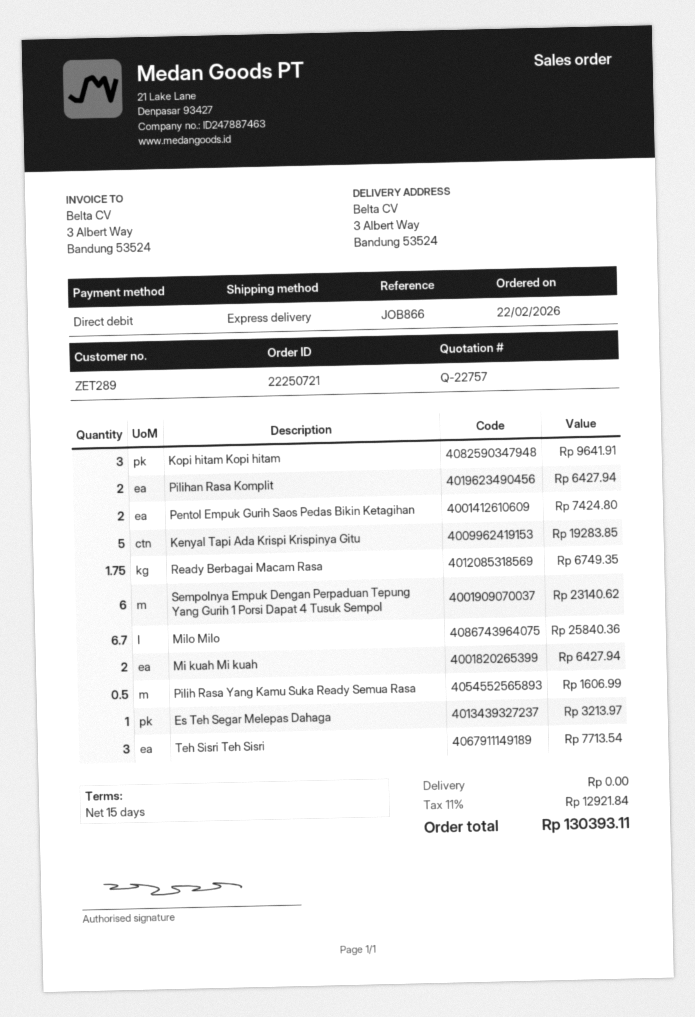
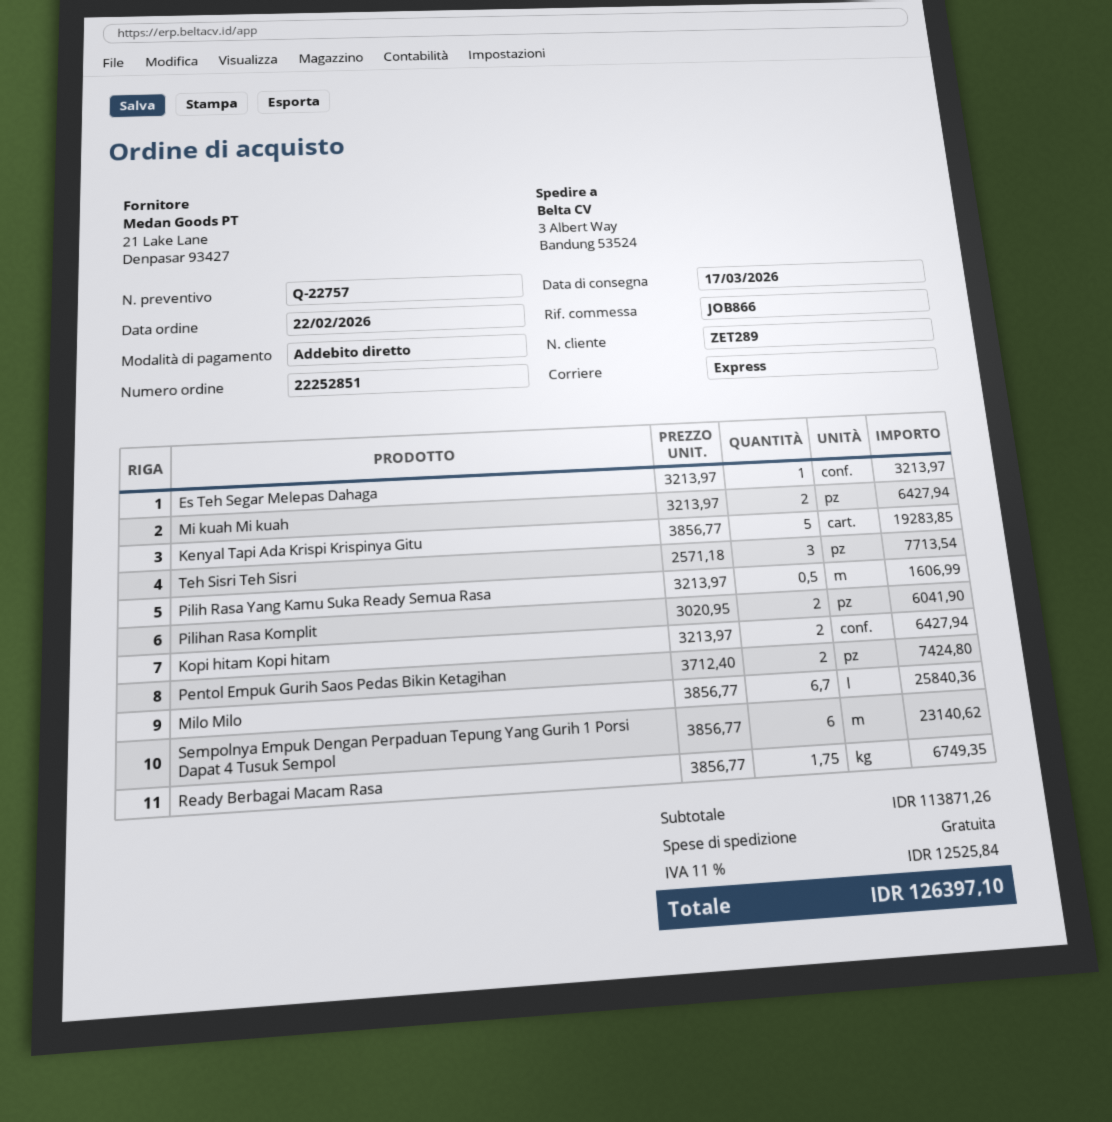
order number: 22250721 -> 22252851
Kopi hitam Kopi hitam: 3 for 9641.91 -> 2 for 6427.94
Pilihan Rasa Komplit: 2 for 6427.94 -> 2 for 6041.90
tax: 11% = 12921.84 -> 11% = 12525.84
total: 130393.11 -> 126397.10

